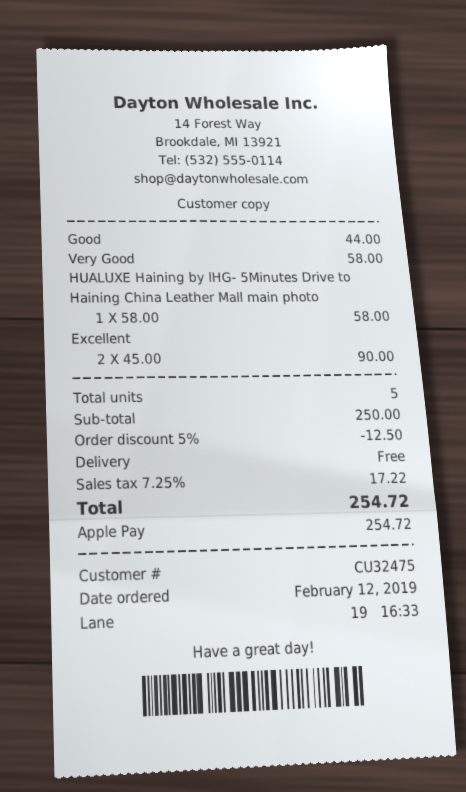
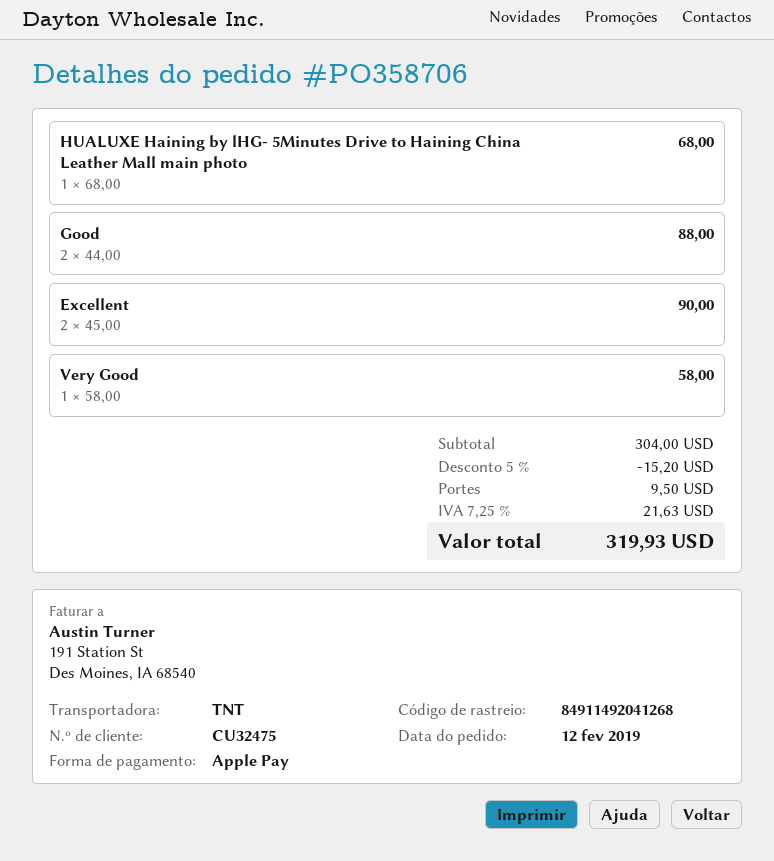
Good: 1 x 44.00 = 44.00 -> 2 x 44.00 = 88.00
HUALUXE Haining by lHG- 5Minutes Drive to Haining China Leather Mall main photo: 1 x 58.00 = 58.00 -> 1 x 68.00 = 68.00
subtotal: 250.00 -> 304.00
discount: 5% = 12.50 -> 5% = 15.20
shipping: 0.00 -> 9.50
tax: 7.25% = 17.22 -> 7.25% = 21.63
total: 254.72 -> 319.93

